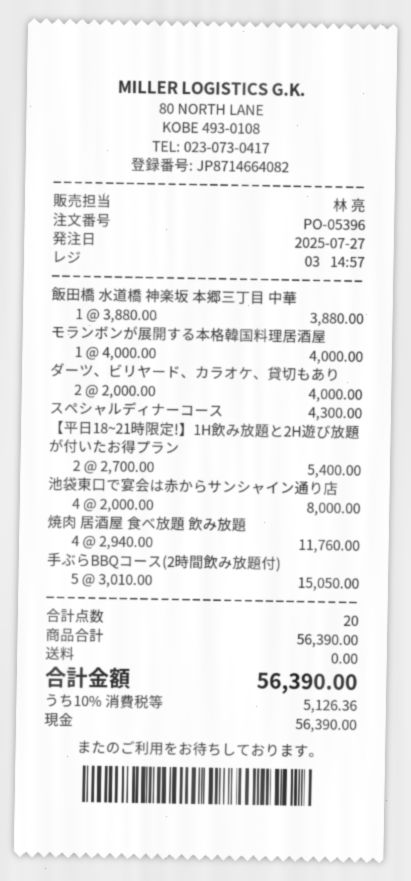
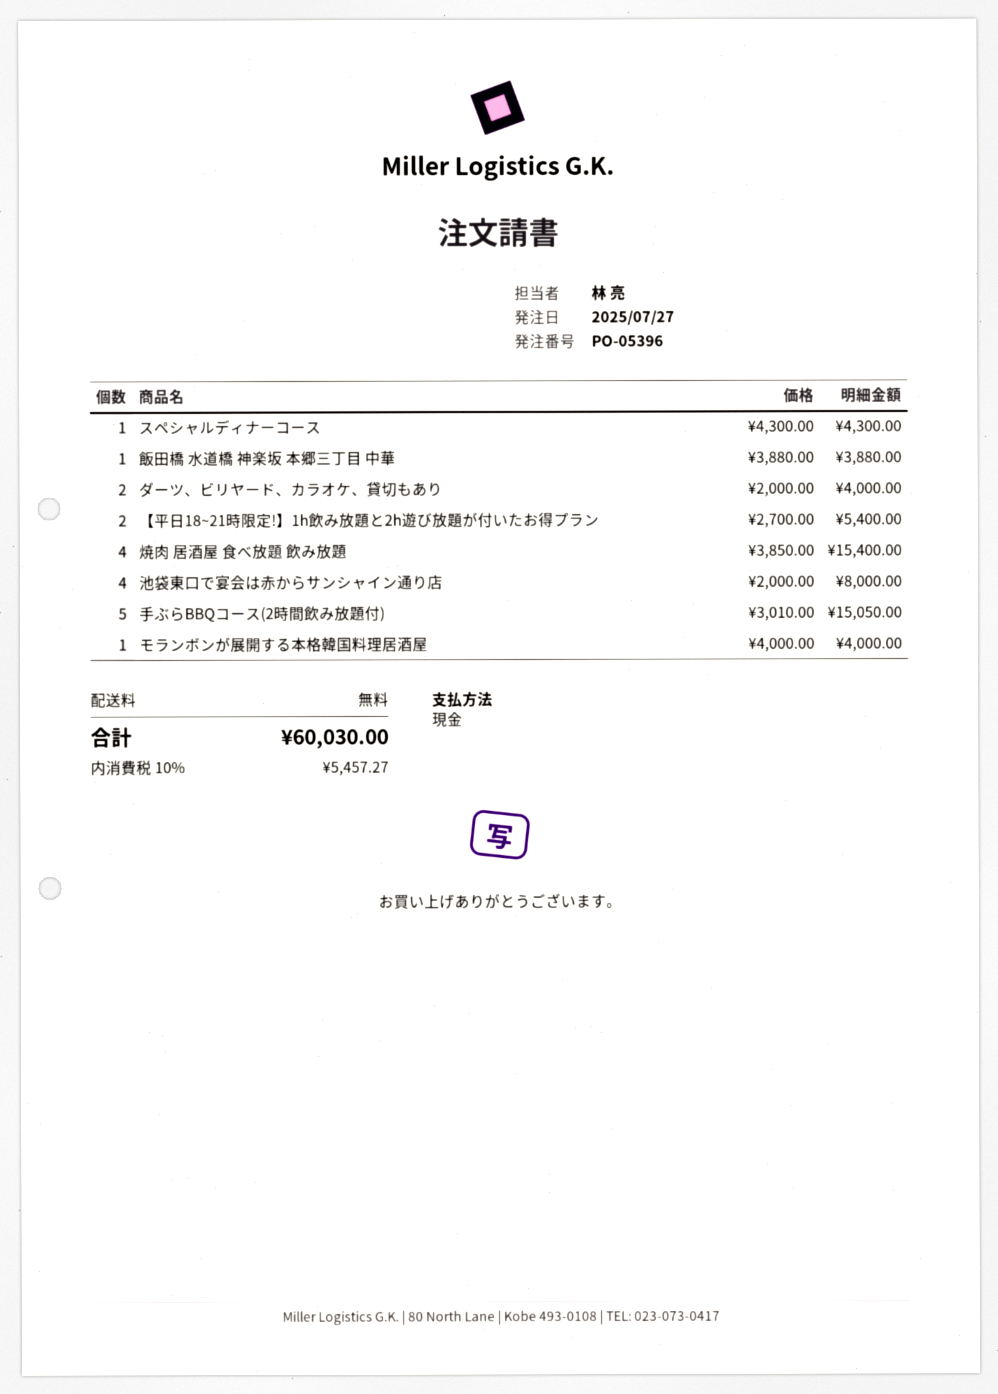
焼肉 居酒屋 食べ放題 飲み放題: 4 x 2940.00 = 11760.00 -> 4 x 3850.00 = 15400.00
tax: 10% = 5126.36 -> 10% = 5457.27
total: 56390.00 -> 60030.00

